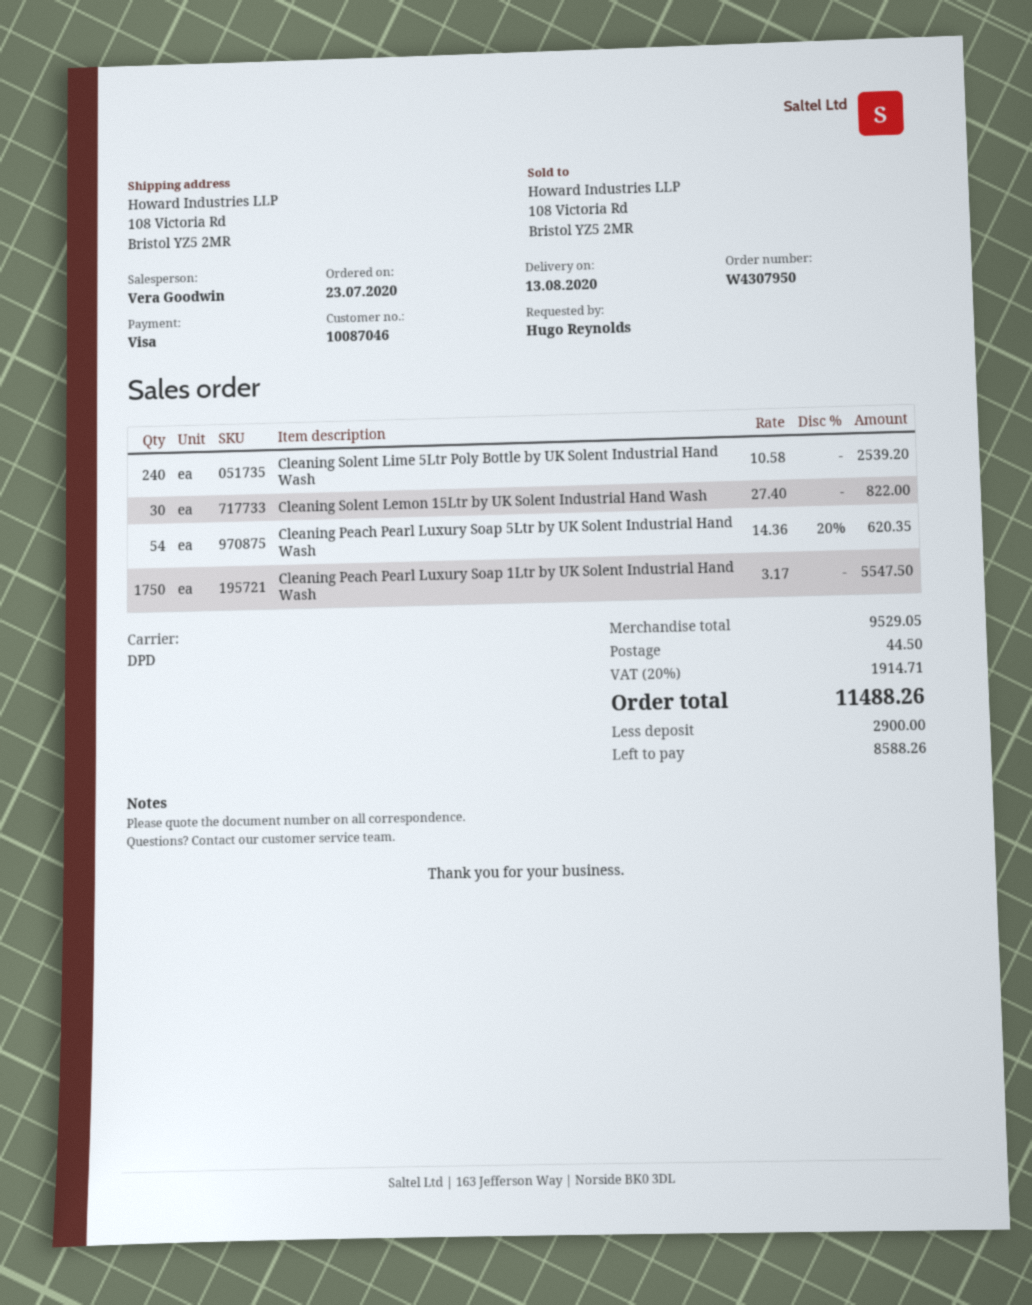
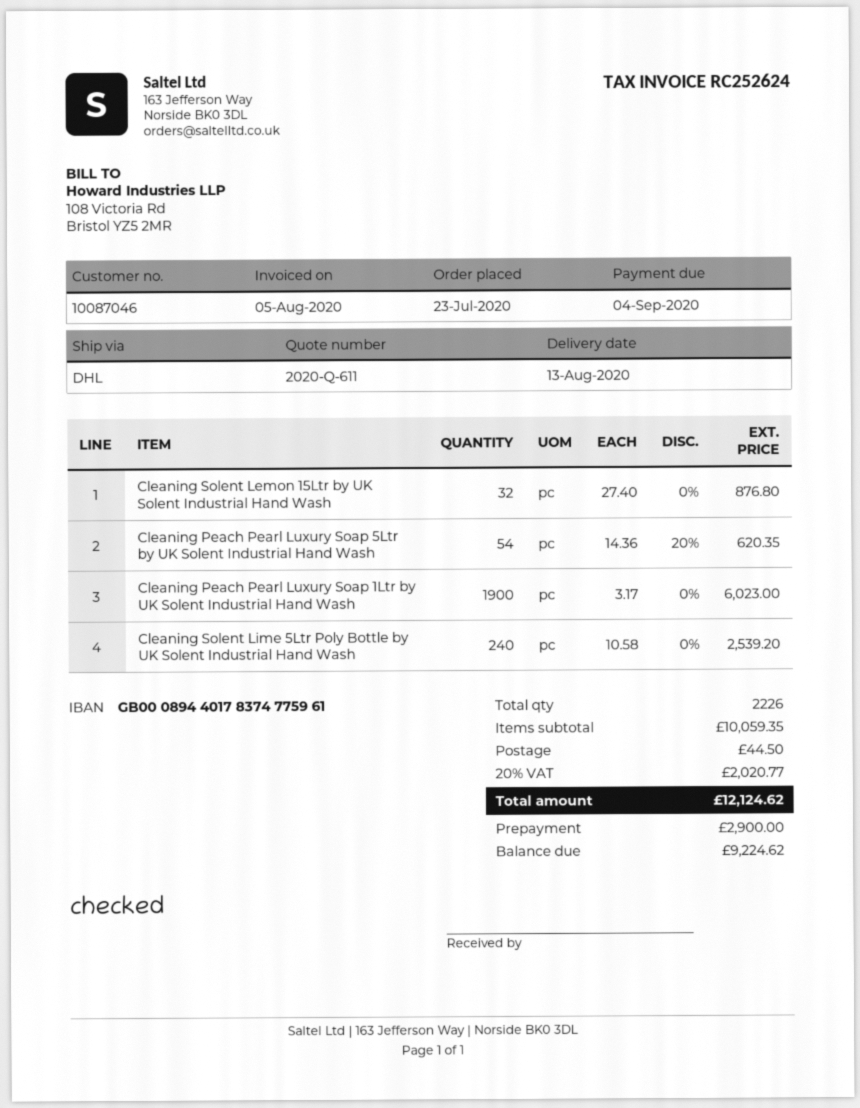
shipping method: DPD -> DHL
Cleaning Solent Lemon 15Ltr by UK Solent Industrial Hand Wash: 30 x 27.40 = 822.00 -> 32 x 27.40 = 876.80
Cleaning Peach Pearl Luxury Soap 1Ltr by UK Solent Industrial Hand Wash: 1750 x 3.17 = 5547.50 -> 1900 x 3.17 = 6023.00
subtotal: 9529.05 -> 10059.35
tax: 20% = 1914.71 -> 20% = 2020.77
total: 11488.26 -> 12124.62
balance: 8588.26 -> 9224.62

